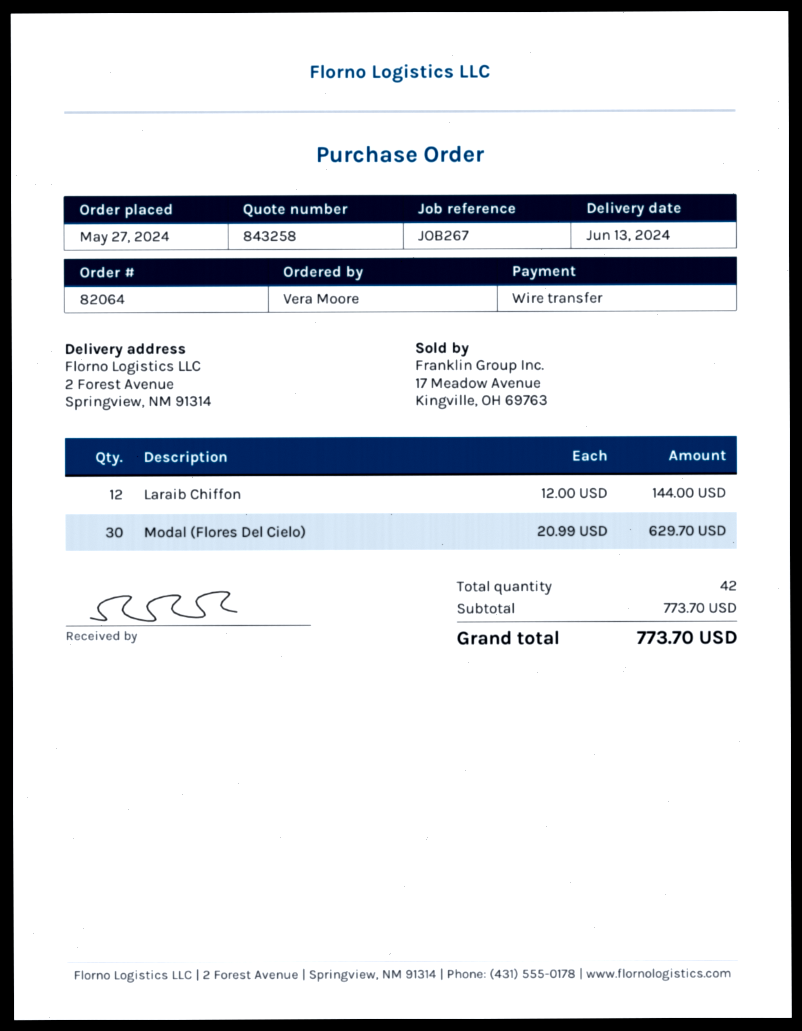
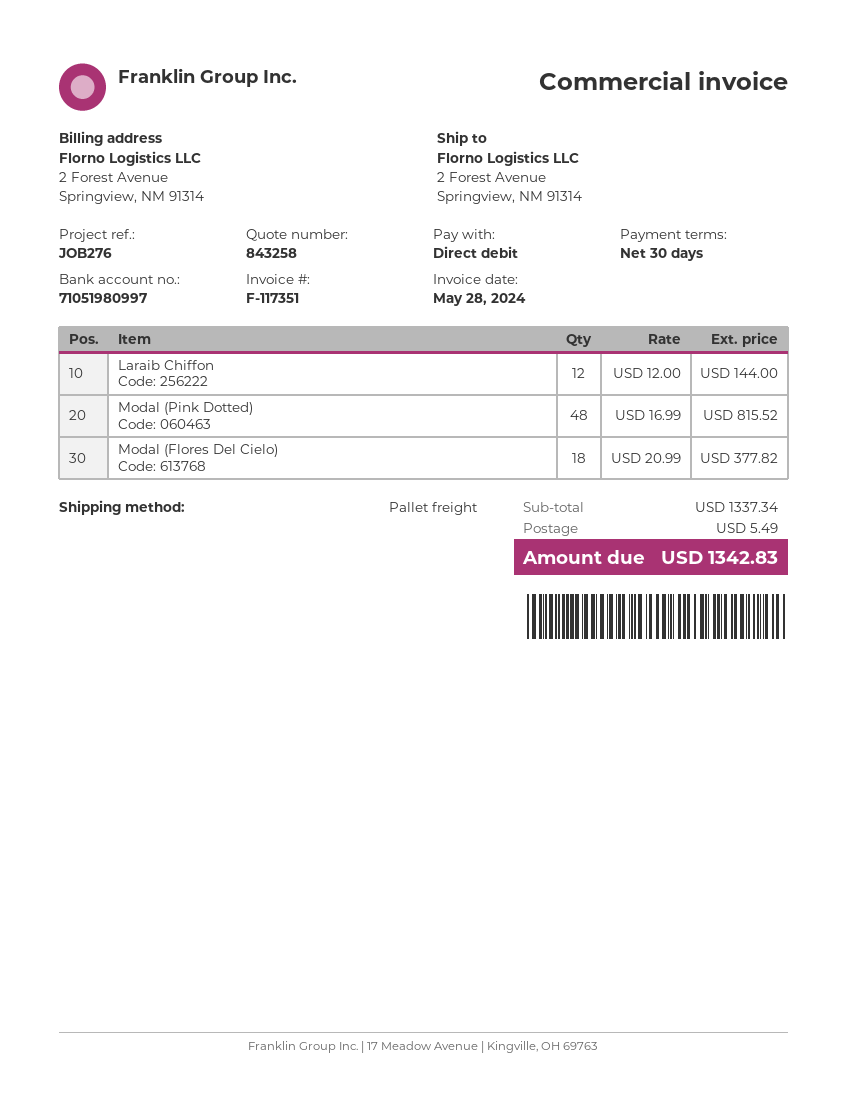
reference: JOB267 -> JOB276
payment method: bank transfer -> direct debit
Modal (Flores Del Cielo): 30 x 20.99 = 629.70 -> 18 x 20.99 = 377.82
Modal (Pink Dotted): none -> 48 x 16.99 = 815.52
subtotal: 773.70 -> 1337.34
shipping: none -> 5.49
total: 773.70 -> 1342.83

